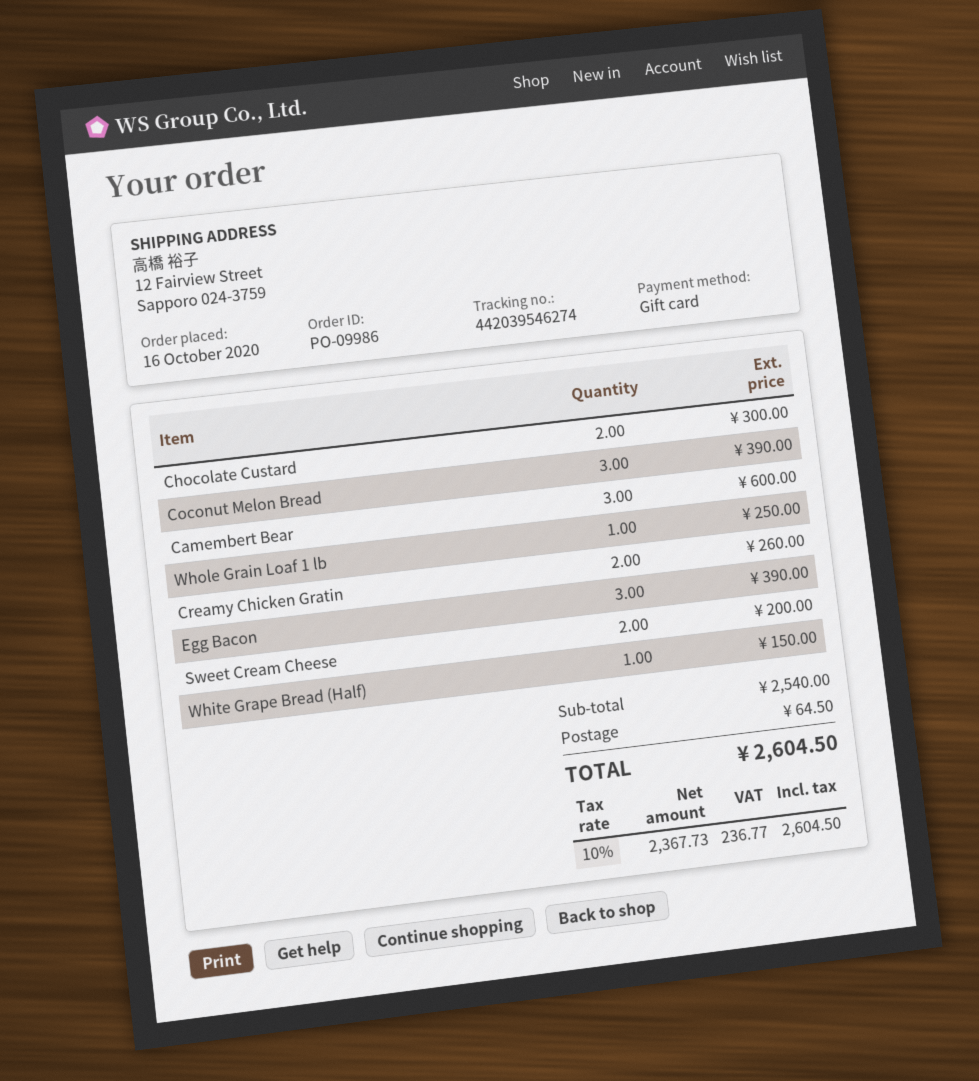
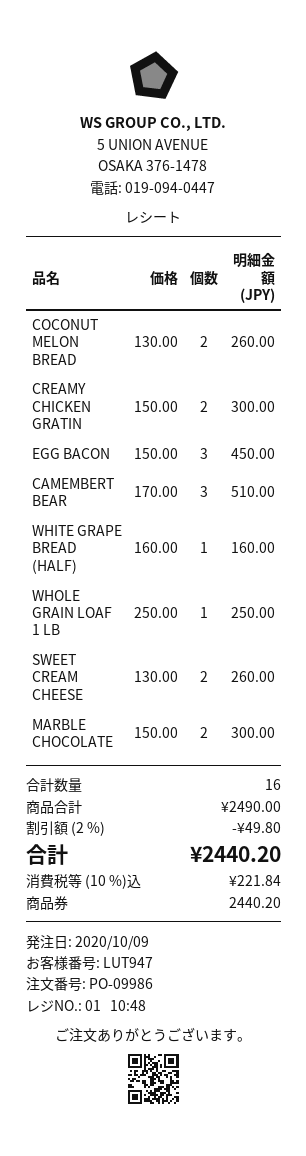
order date: 2020-10-16 -> 2020-10-09
Chocolate Custard: 2 for 300.00 -> none
Coconut Melon Bread: 3 for 390.00 -> 2 for 260.00
Camembert Bear: 3 for 600.00 -> 3 for 510.00
Creamy Chicken Gratin: 2 for 260.00 -> 2 for 300.00
Egg Bacon: 3 for 390.00 -> 3 for 450.00
Sweet Cream Cheese: 2 for 200.00 -> 2 for 260.00
White Grape Bread (Half): 1 for 150.00 -> 1 for 160.00
MARBLE CHOCOLATE: none -> 2 for 300.00
subtotal: 2540.00 -> 2490.00
discount: none -> 2% = 49.80
shipping: 64.50 -> none
tax: 10% = 236.77 -> 10% = 221.84
total: 2604.50 -> 2440.20

